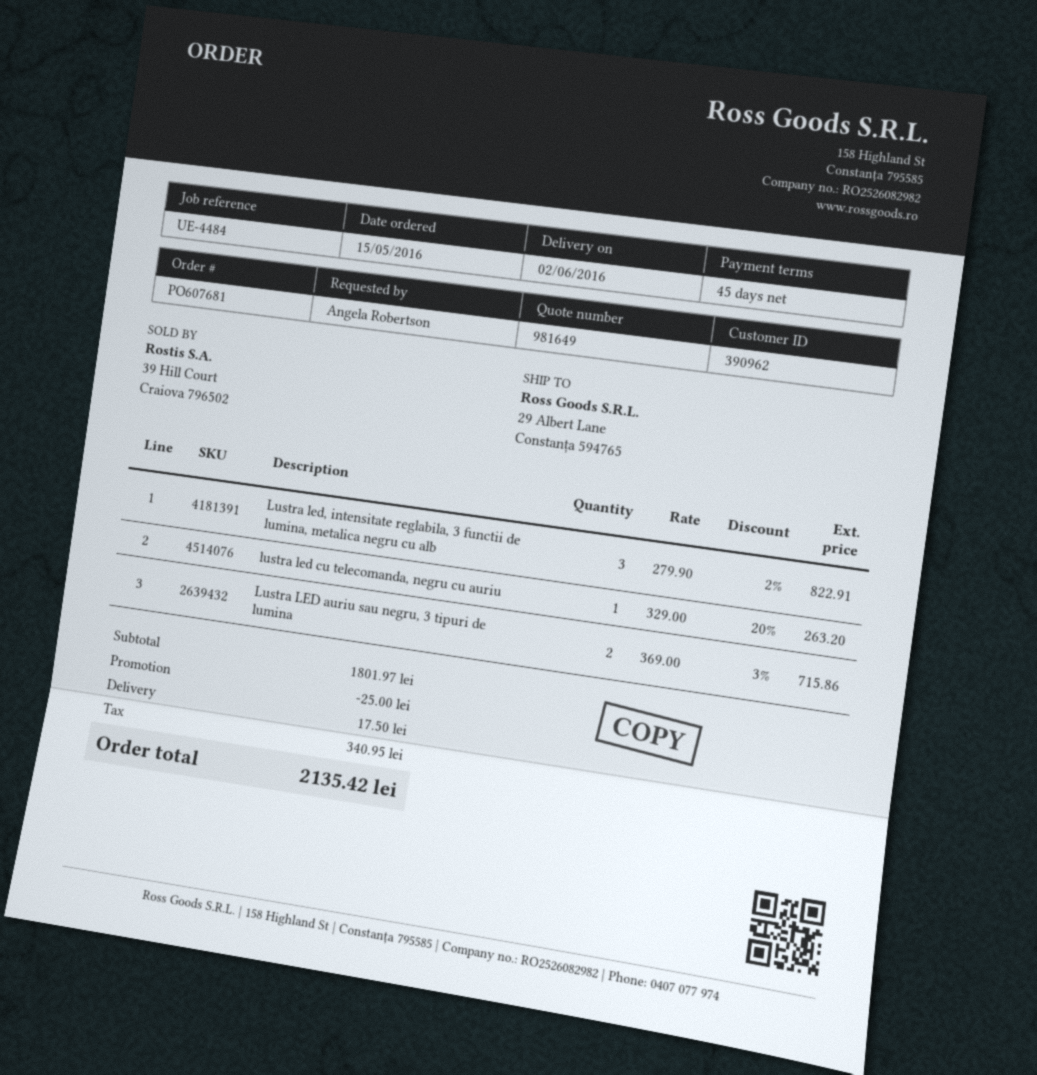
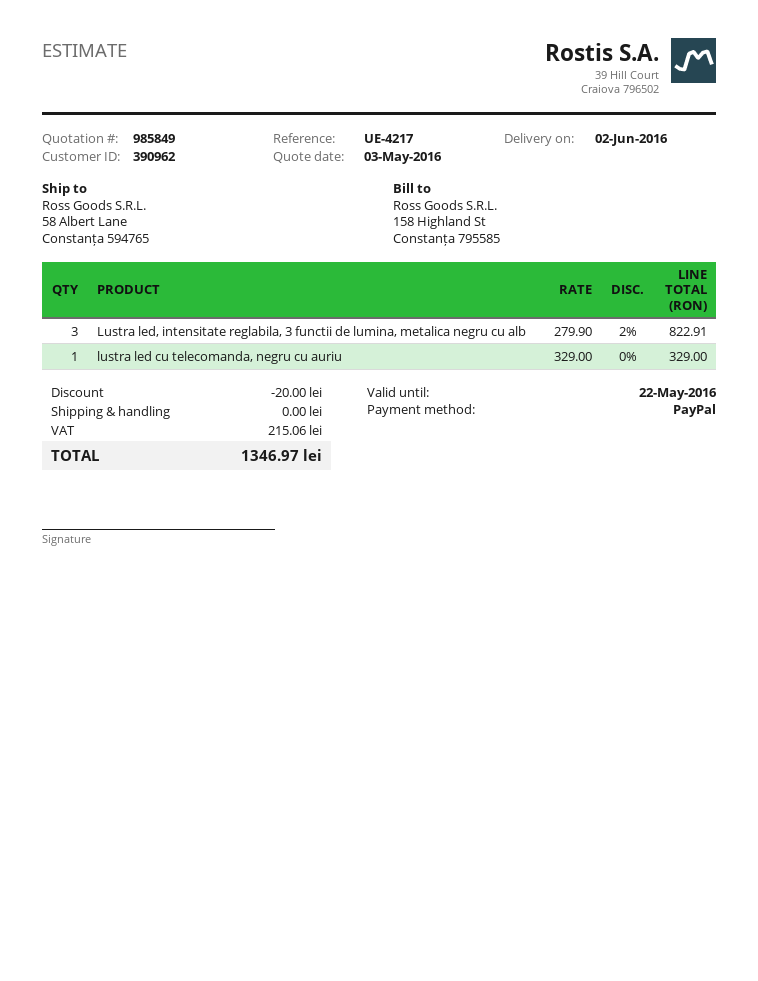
quote number: 981649 -> 985849
reference: UE-4484 -> UE-4217
ship to: 29 Albert Lane, Constanța 594765 -> 58 Albert Lane, Constanța 594765
lustra led cu telecomanda, negru cu auriu: 1 x 329.00 - 20% = 263.20 -> 1 x 329.00 = 329.00
Lustra LED auriu sau negru, 3 tipuri de lumina: 2 x 369.00 - 3% = 715.86 -> none
discount: 25.00 -> 20.00
shipping: 17.50 -> 0.00
tax: 340.95 -> 215.06
total: 2135.42 -> 1346.97

